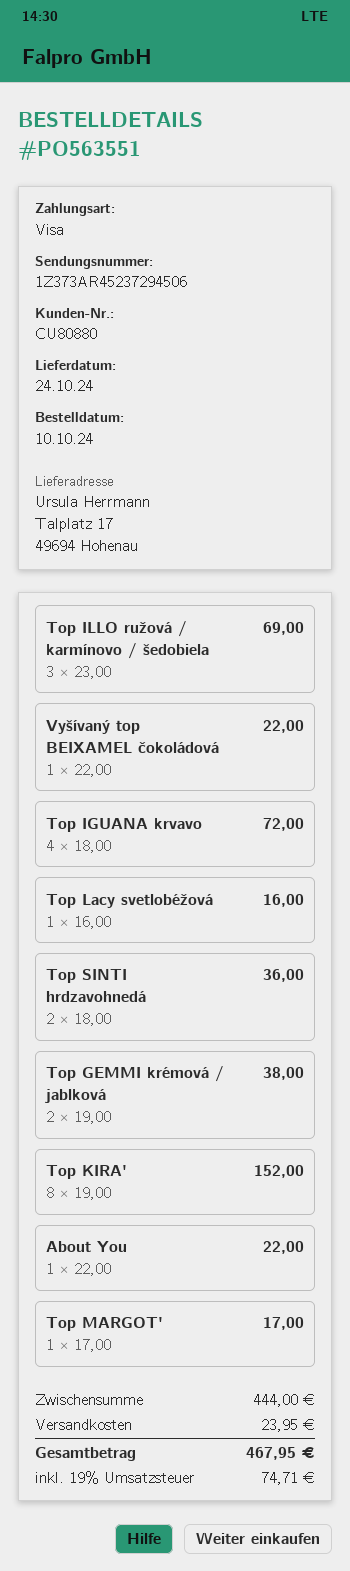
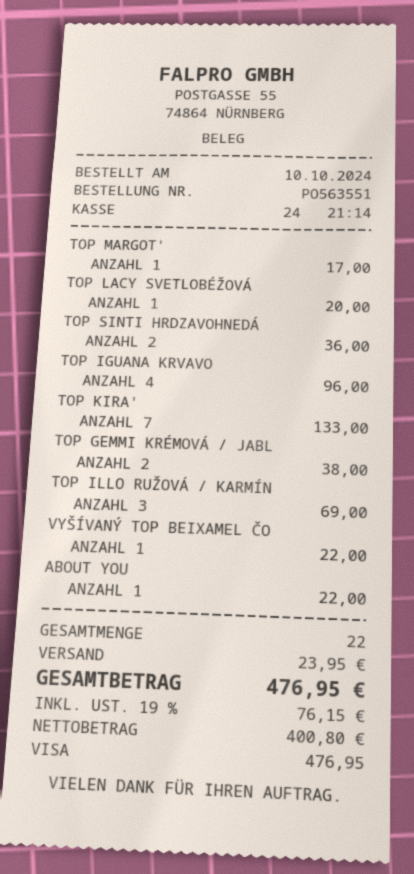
Top IGUANA krvavo: 4 for 72.00 -> 4 for 96.00
Top Lacy svetlobéžová: 1 for 16.00 -> 1 for 20.00
Top KIRA': 8 for 152.00 -> 7 for 133.00
tax: 19% = 74.71 -> 19% = 76.15
total: 467.95 -> 476.95

